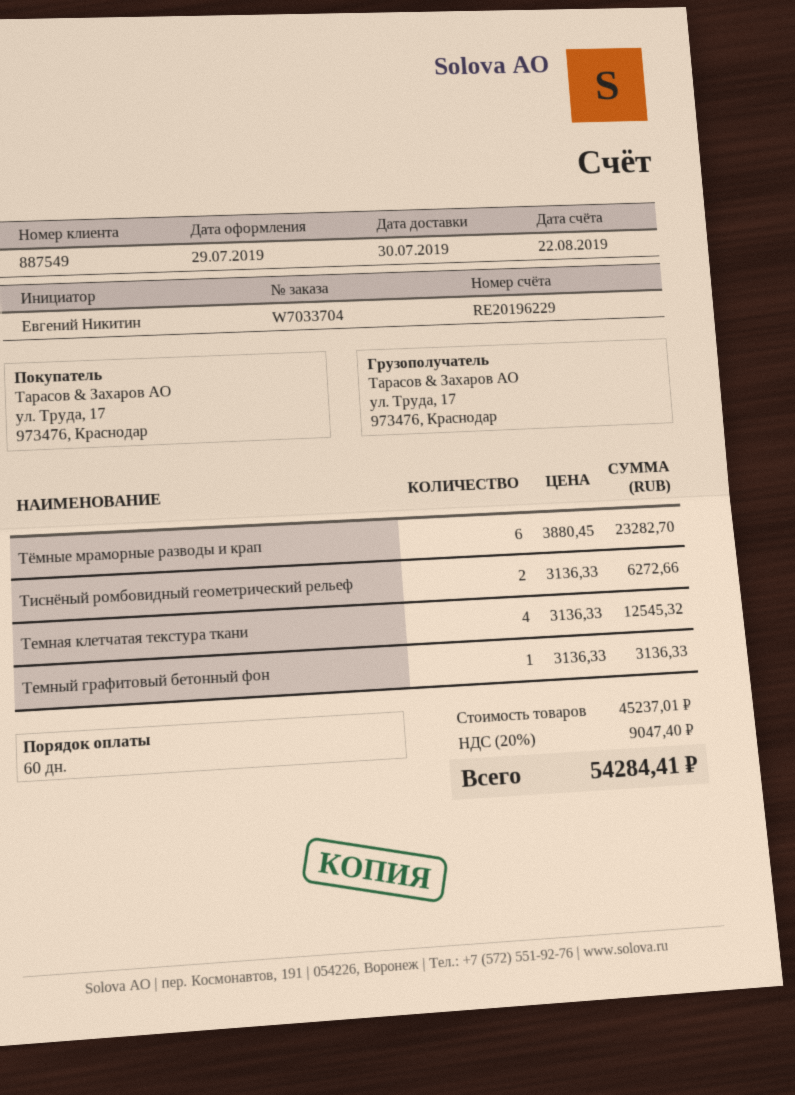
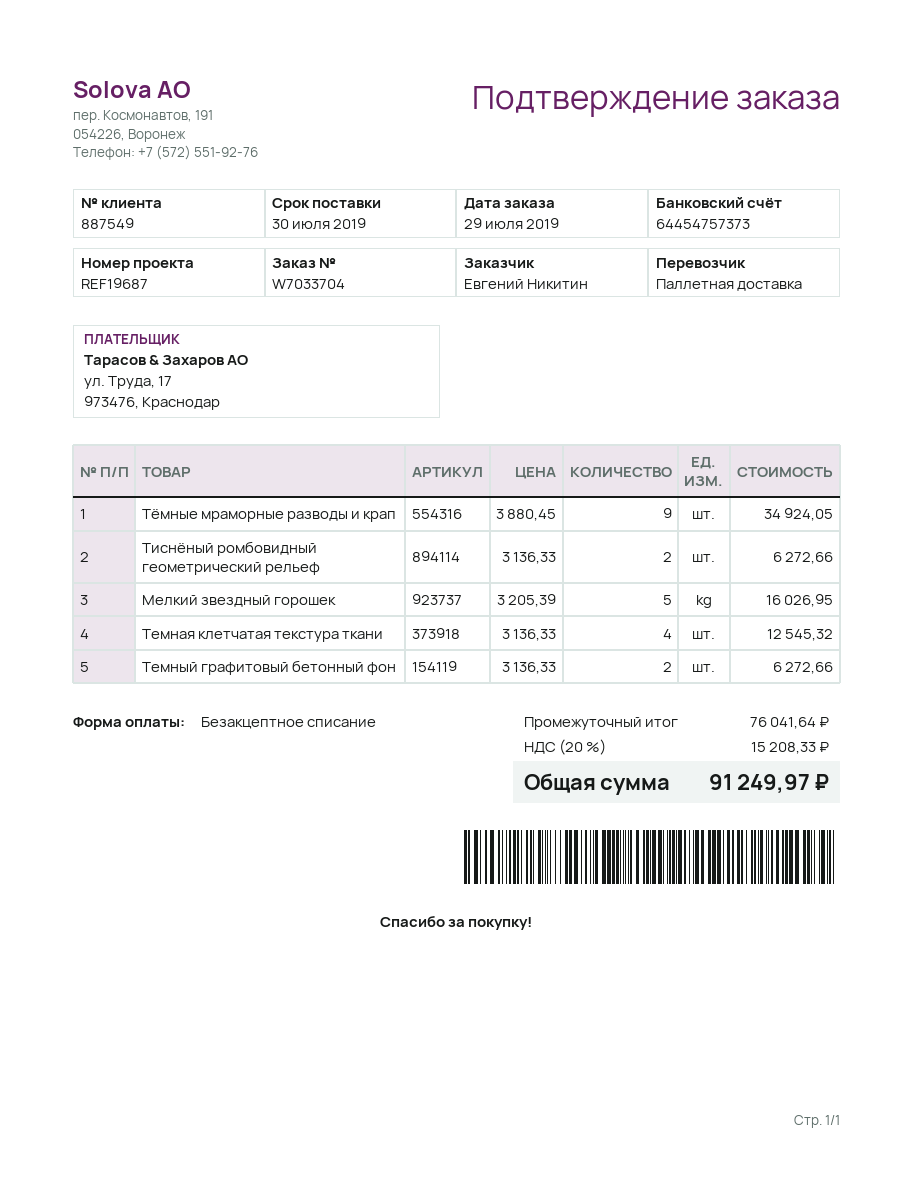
Тёмные мраморные разводы и крап: 6 x 3880.45 = 23282.70 -> 9 x 3880.45 = 34924.05
Темный графитовый бетонный фон: 1 x 3136.33 = 3136.33 -> 2 x 3136.33 = 6272.66
Мелкий звездный горошек: none -> 5 x 3205.39 = 16026.95
subtotal: 45237.01 -> 76041.64
tax: 20% = 9047.40 -> 20% = 15208.33
total: 54284.41 -> 91249.97

